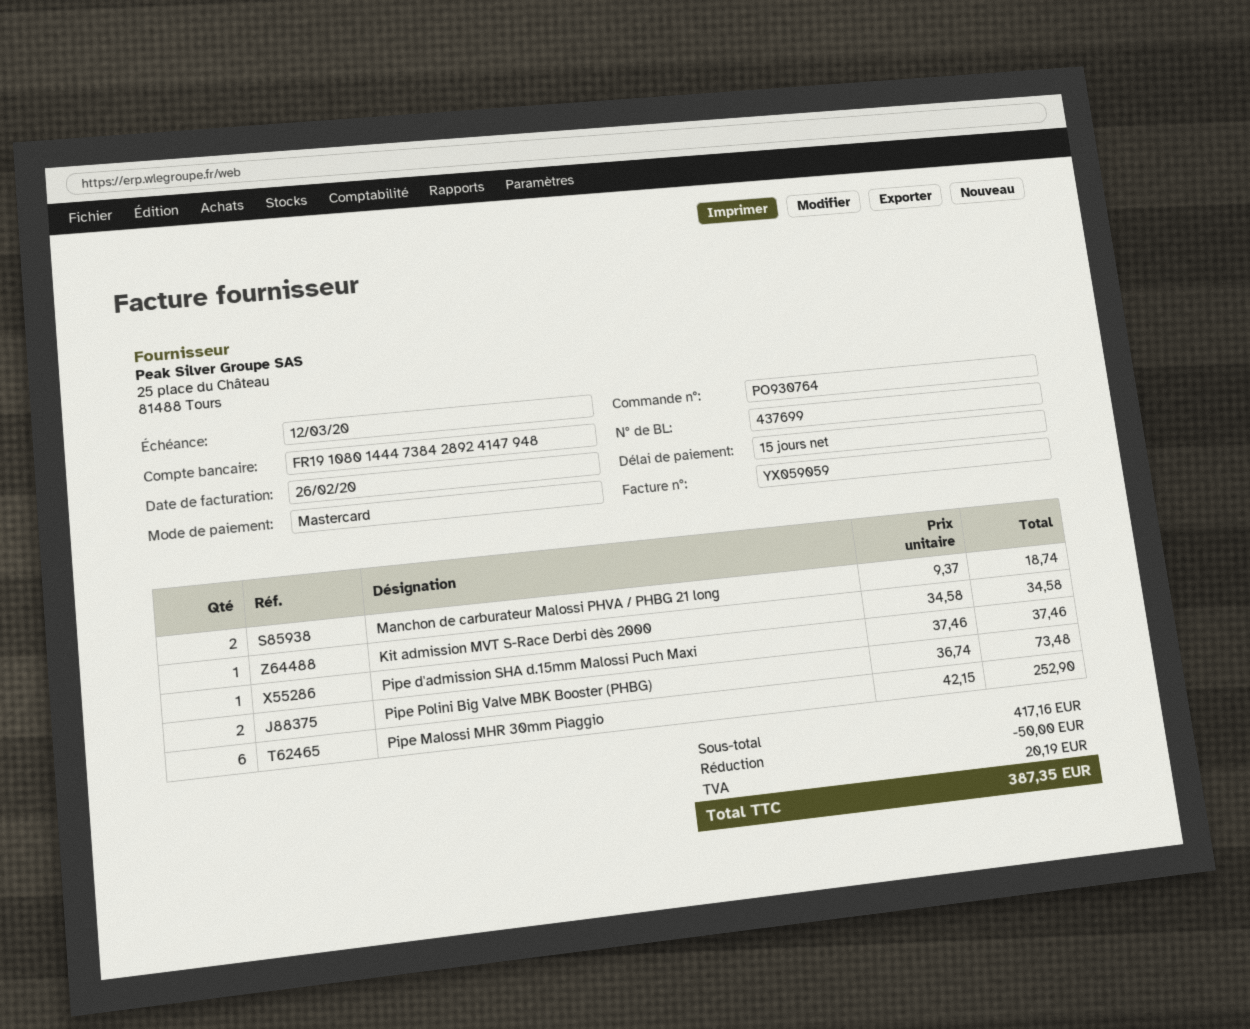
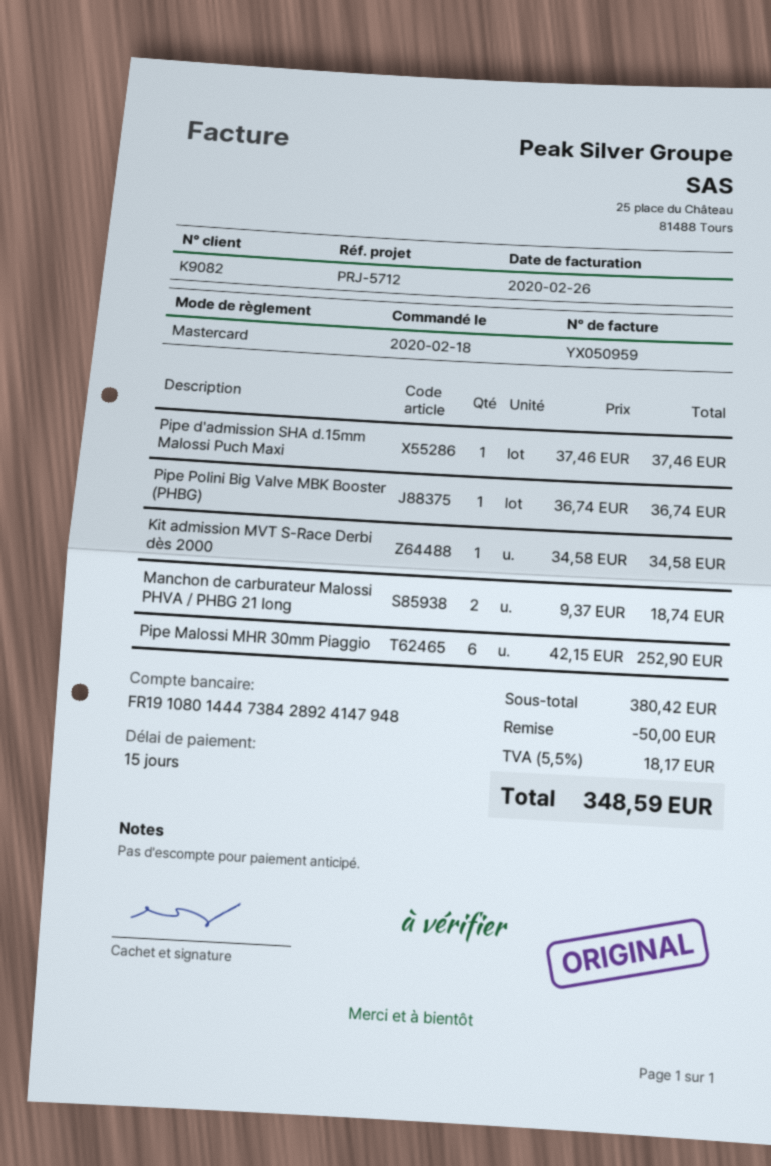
invoice number: YX059059 -> YX050959
Pipe Polini Big Valve MBK Booster (PHBG): 2 x 36.74 = 73.48 -> 1 x 36.74 = 36.74
subtotal: 417.16 -> 380.42
tax: 20.19 -> 18.17
total: 387.35 -> 348.59

